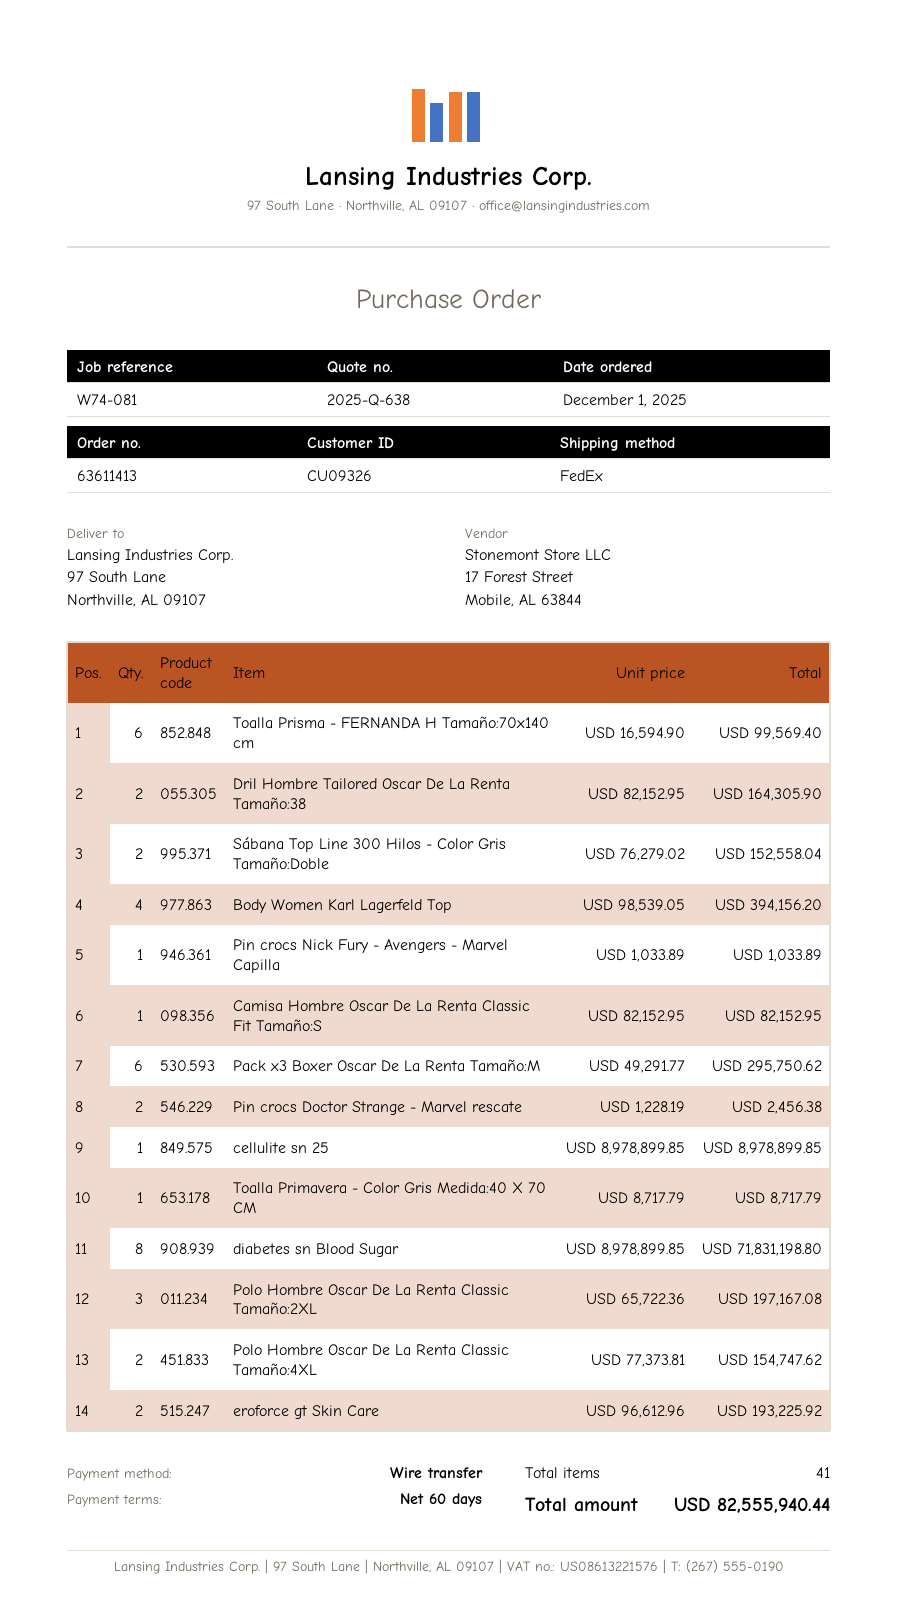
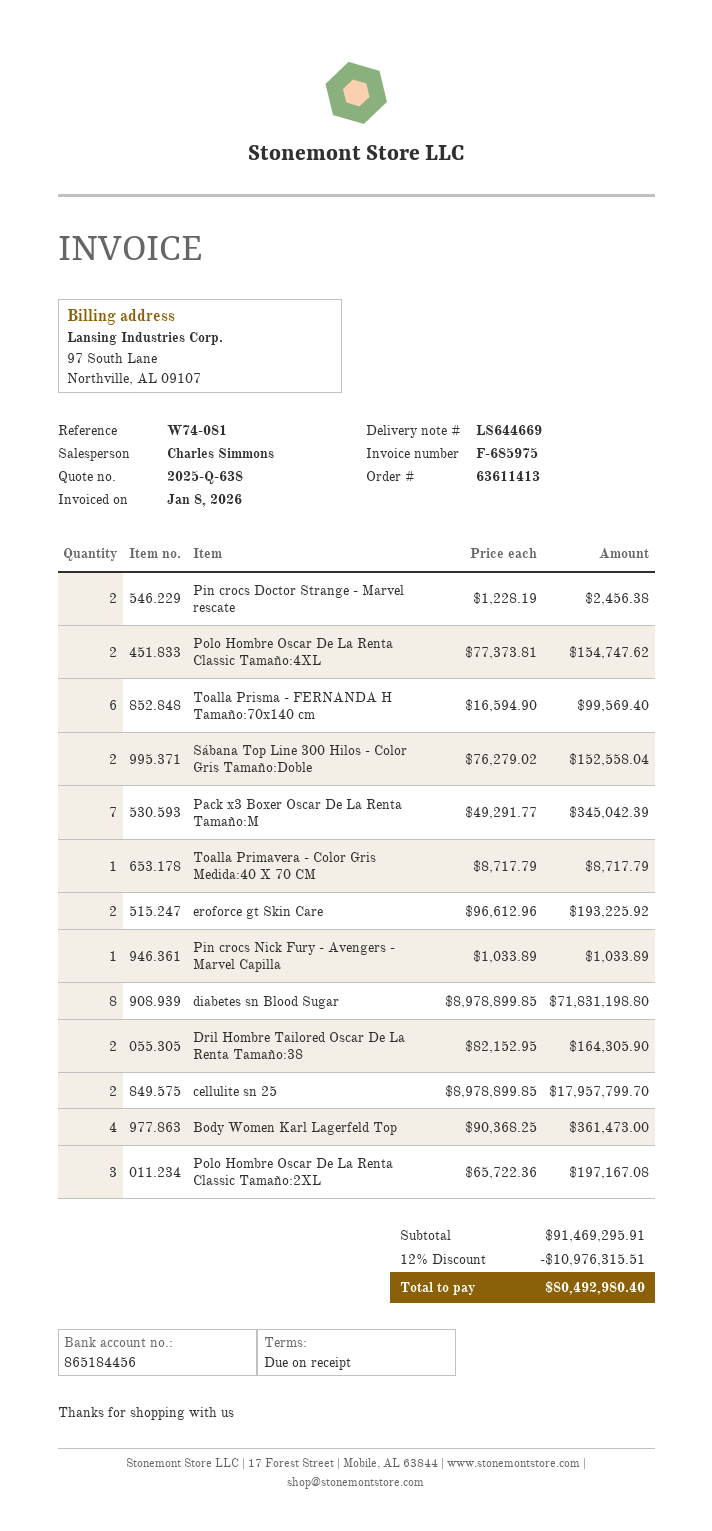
payment terms: 60 days -> on receipt
Body Women Karl Lagerfeld Top: 4 x 98539.05 = 394156.20 -> 4 x 90368.25 = 361473.00
Camisa Hombre Oscar De La Renta Classic Fit Tamaño:S: 1 x 82152.95 = 82152.95 -> none
Pack x3 Boxer Oscar De La Renta Tamaño:M: 6 x 49291.77 = 295750.62 -> 7 x 49291.77 = 345042.39
cellulite sn 25: 1 x 8978899.85 = 8978899.85 -> 2 x 8978899.85 = 17957799.70
discount: none -> 12% = 10976315.51
total: 82555940.44 -> 80492980.40

